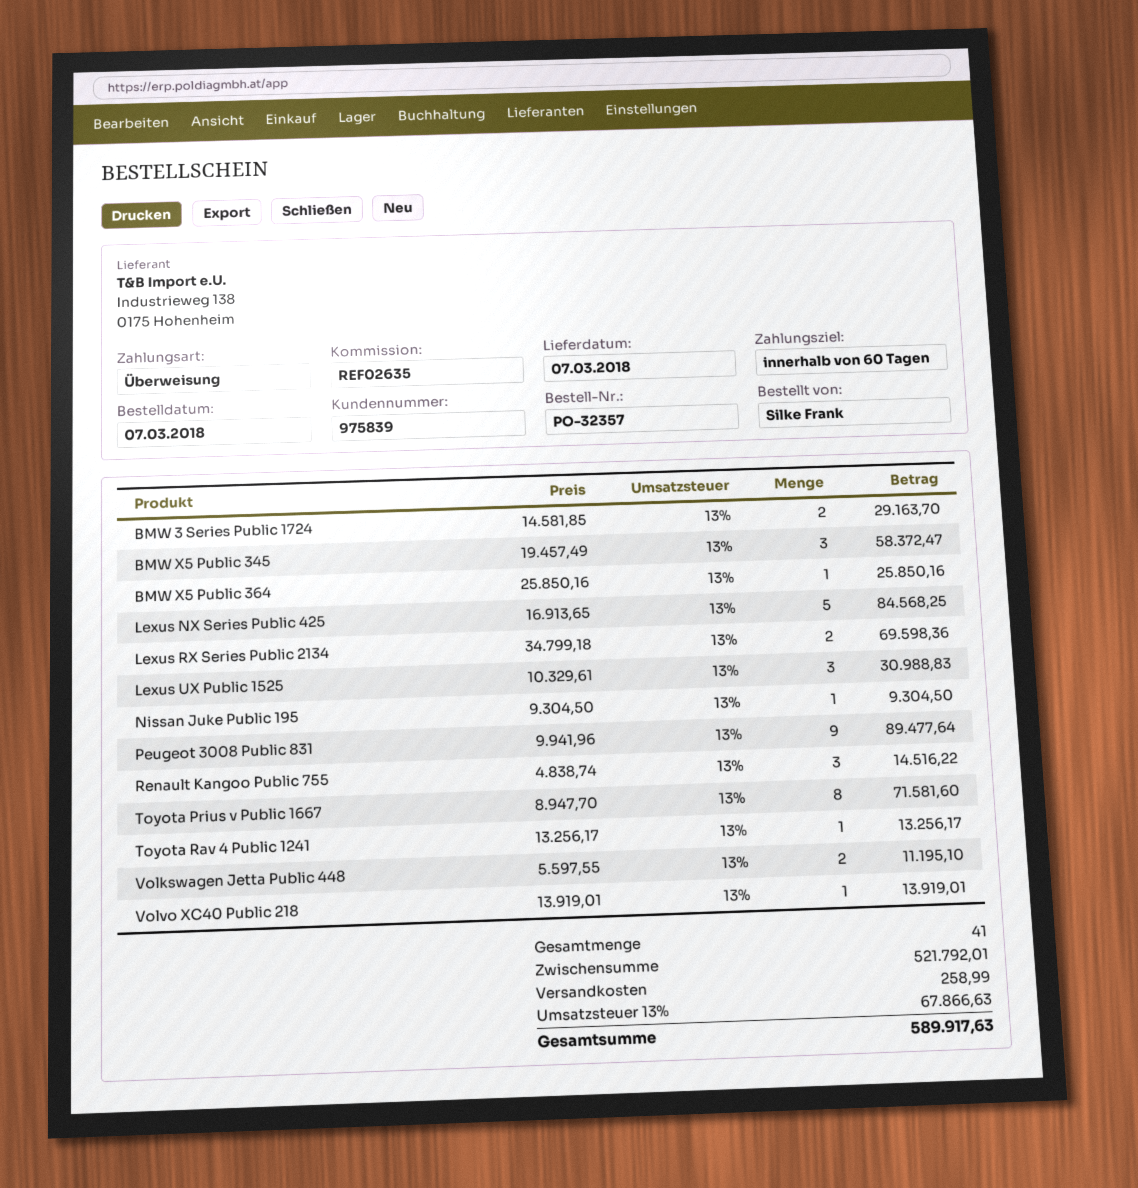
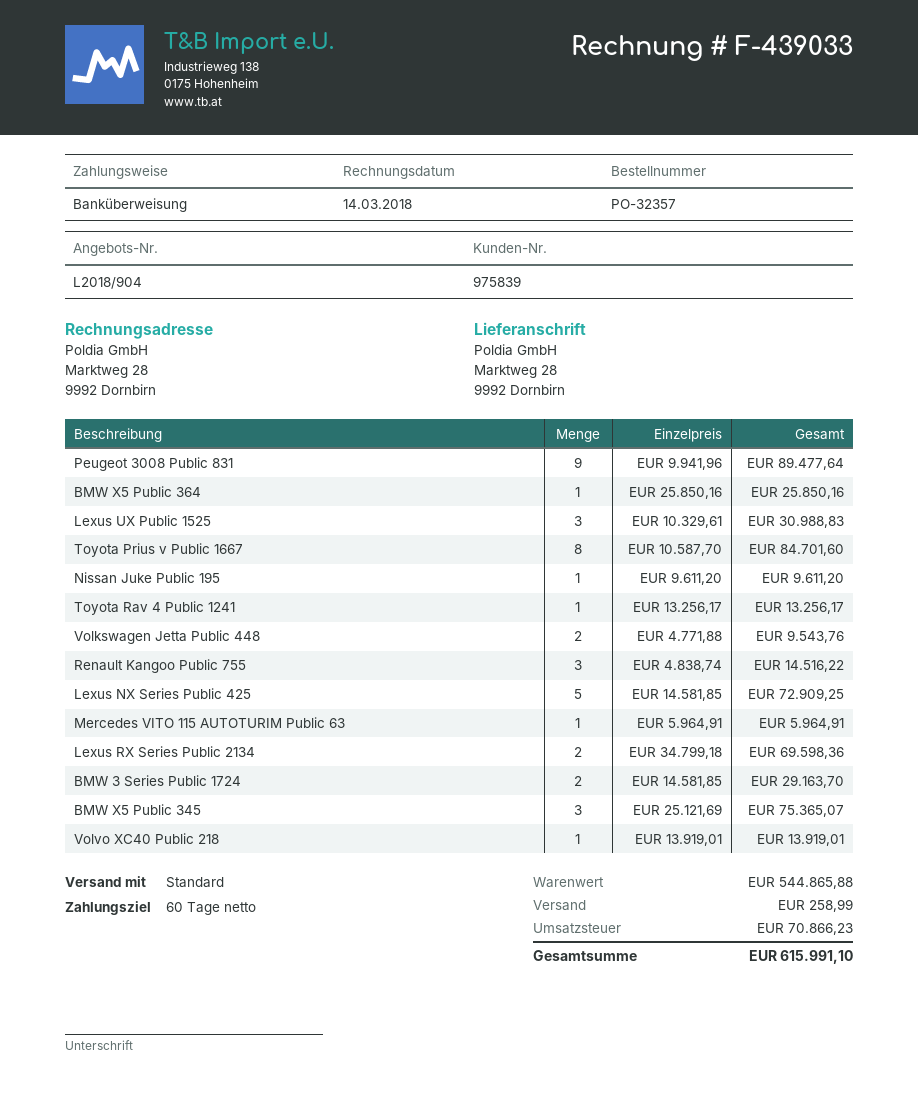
BMW X5 Public 345: 3 x 19457.49 = 58372.47 -> 3 x 25121.69 = 75365.07
Lexus NX Series Public 425: 5 x 16913.65 = 84568.25 -> 5 x 14581.85 = 72909.25
Nissan Juke Public 195: 1 x 9304.50 = 9304.50 -> 1 x 9611.20 = 9611.20
Toyota Prius v Public 1667: 8 x 8947.70 = 71581.60 -> 8 x 10587.70 = 84701.60
Volkswagen Jetta Public 448: 2 x 5597.55 = 11195.10 -> 2 x 4771.88 = 9543.76
Mercedes VITO 115 AUTOTURIM Public 63: none -> 1 x 5964.91 = 5964.91
subtotal: 521792.01 -> 544865.88
tax: 67866.63 -> 70866.23
total: 589917.63 -> 615991.10

